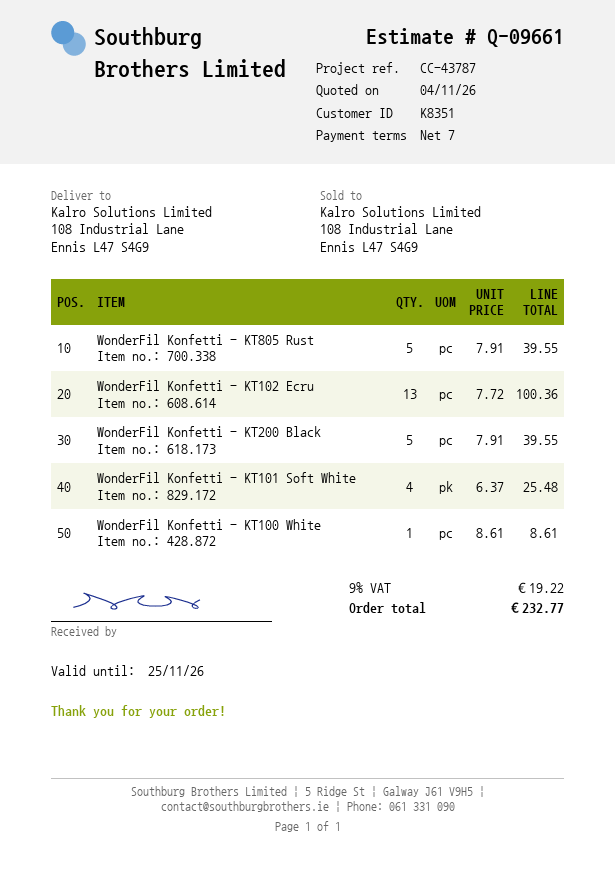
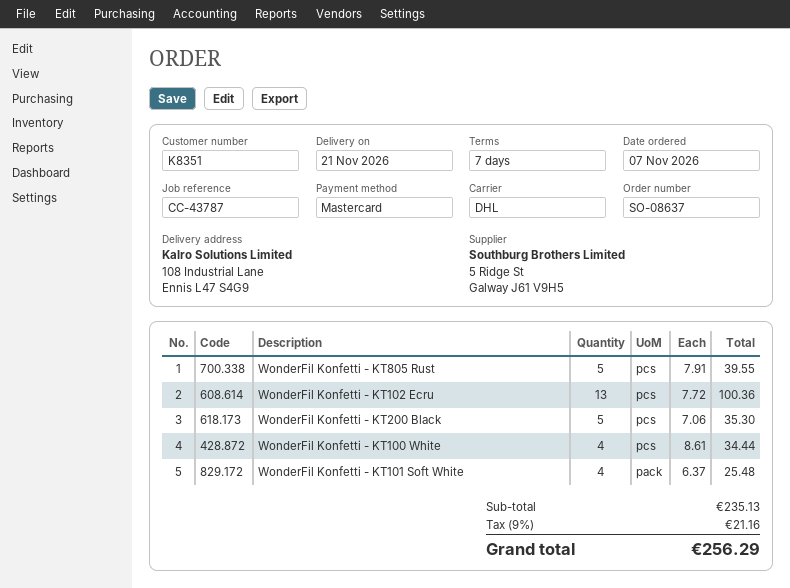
WonderFil Konfetti - KT200 Black: 5 x 7.91 = 39.55 -> 5 x 7.06 = 35.30
WonderFil Konfetti - KT100 White: 1 x 8.61 = 8.61 -> 4 x 8.61 = 34.44
tax: 9% = 19.22 -> 9% = 21.16
total: 232.77 -> 256.29

